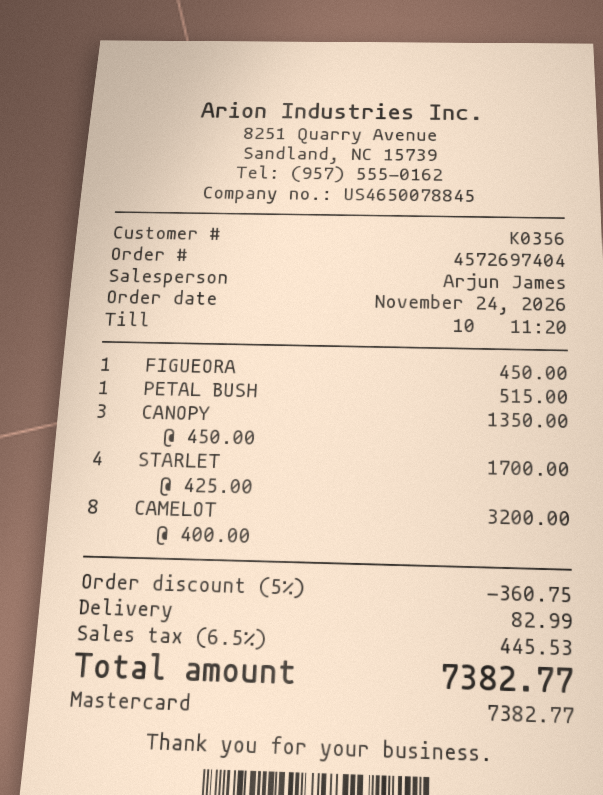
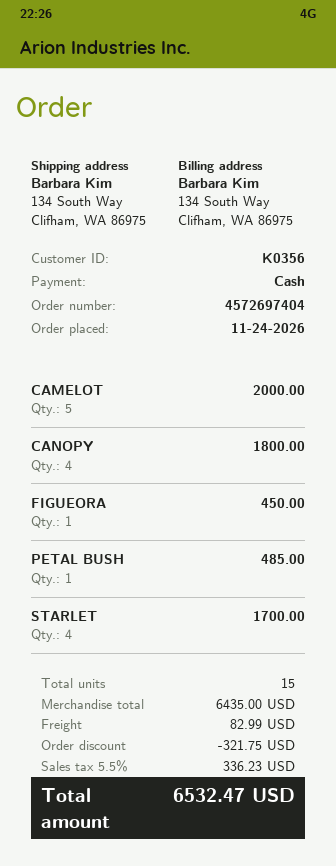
payment method: Mastercard -> cash
PETAL BUSH: 1 for 515.00 -> 1 for 485.00
CANOPY: 3 for 1350.00 -> 4 for 1800.00
CAMELOT: 8 for 3200.00 -> 5 for 2000.00
discount: 360.75 -> 321.75
tax: 6.5% = 445.53 -> 5.5% = 336.23
total: 7382.77 -> 6532.47

